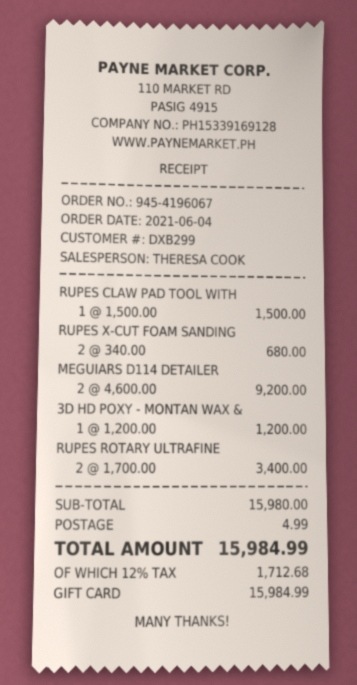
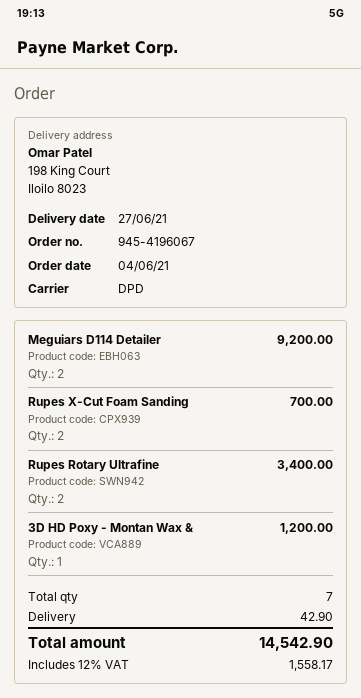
RUPES CLAW PAD TOOL WITH: 1 for 1500.00 -> none
RUPES X-CUT FOAM SANDING: 2 for 680.00 -> 2 for 700.00
shipping: 4.99 -> 42.90
tax: 12% = 1712.68 -> 12% = 1558.17
total: 15984.99 -> 14542.90

